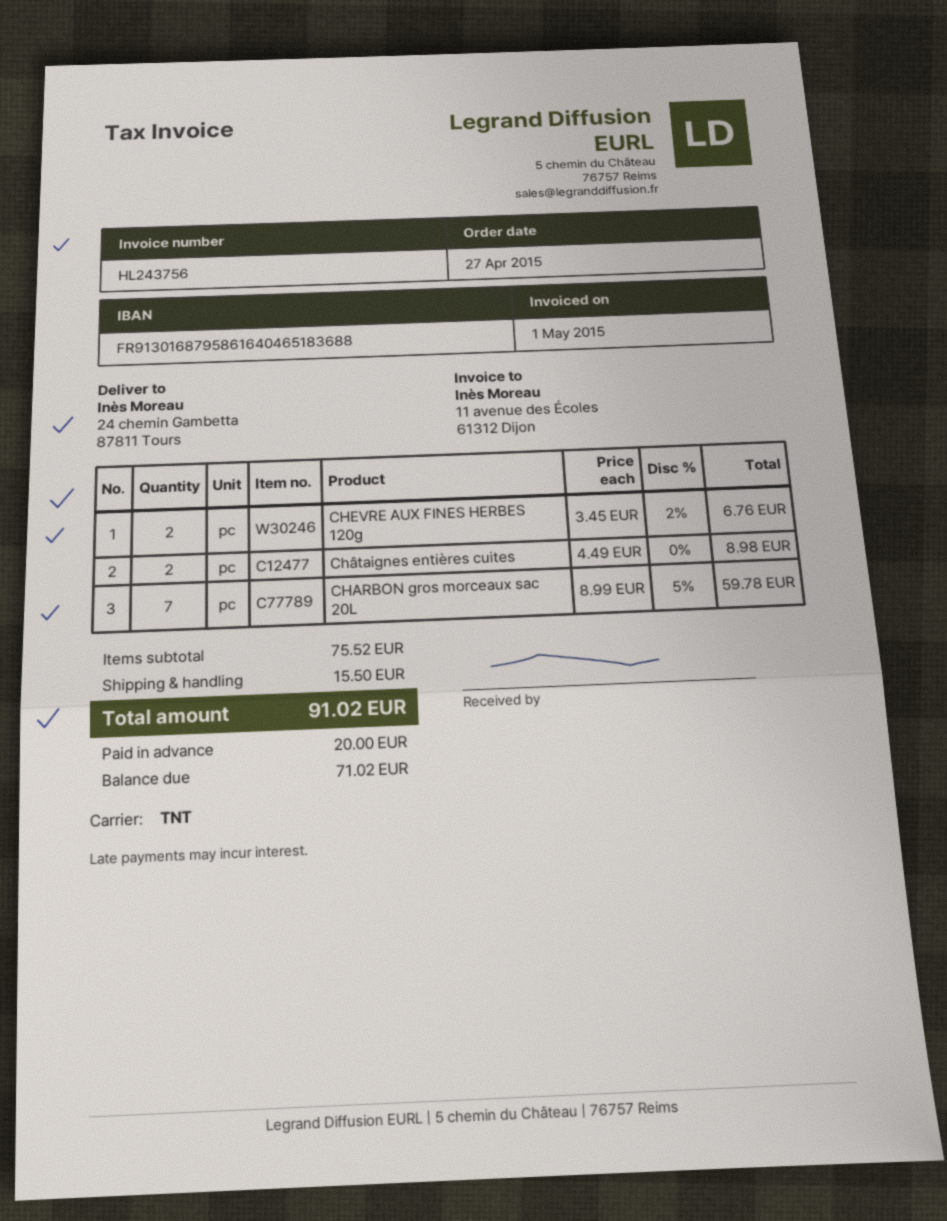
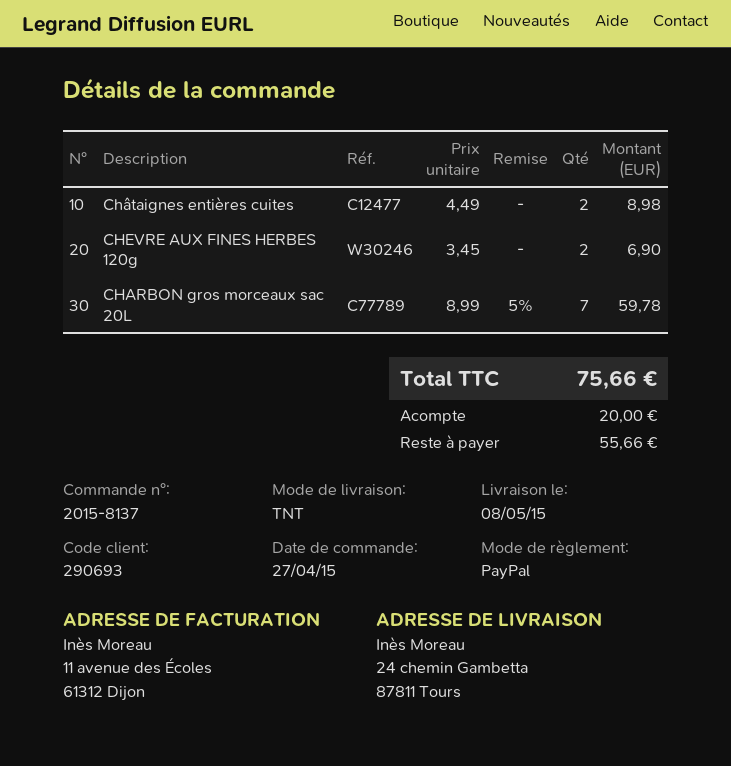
CHEVRE AUX FINES HERBES 120g: 2 x 3.45 - 2% = 6.76 -> 2 x 3.45 = 6.90
shipping: 15.50 -> none
total: 91.02 -> 75.66
balance: 71.02 -> 55.66

